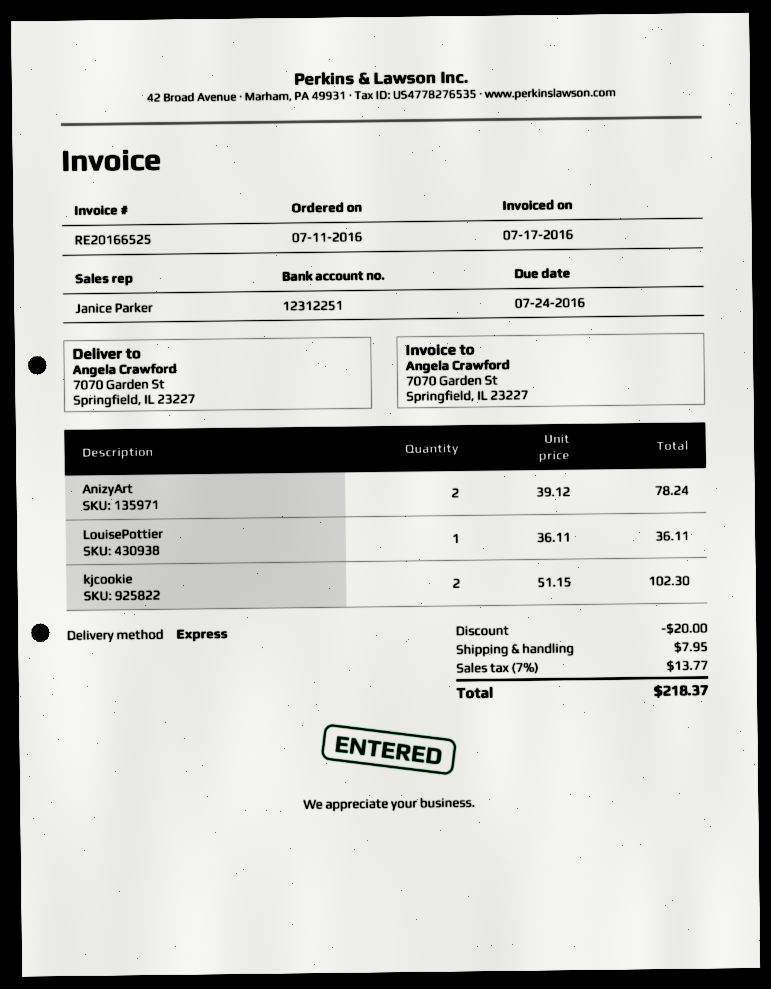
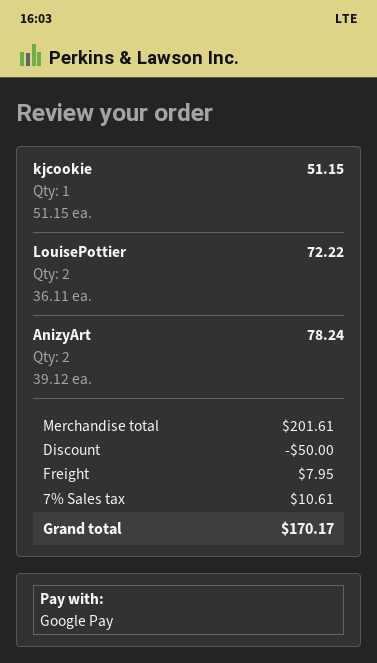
LouisePottier: 1 x 36.11 = 36.11 -> 2 x 36.11 = 72.22
kjcookie: 2 x 51.15 = 102.30 -> 1 x 51.15 = 51.15
discount: 20.00 -> 50.00
tax: 7% = 13.77 -> 7% = 10.61
total: 218.37 -> 170.17

